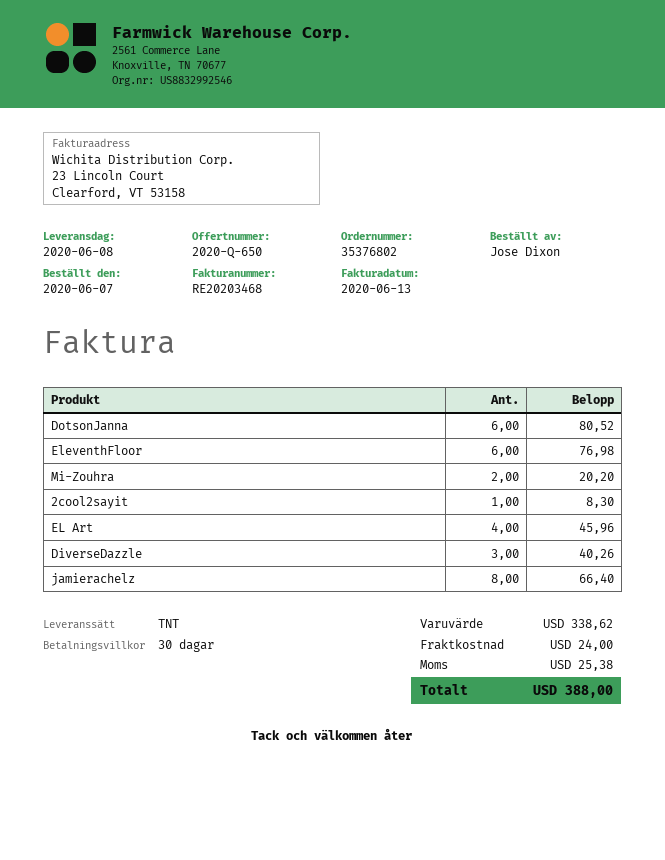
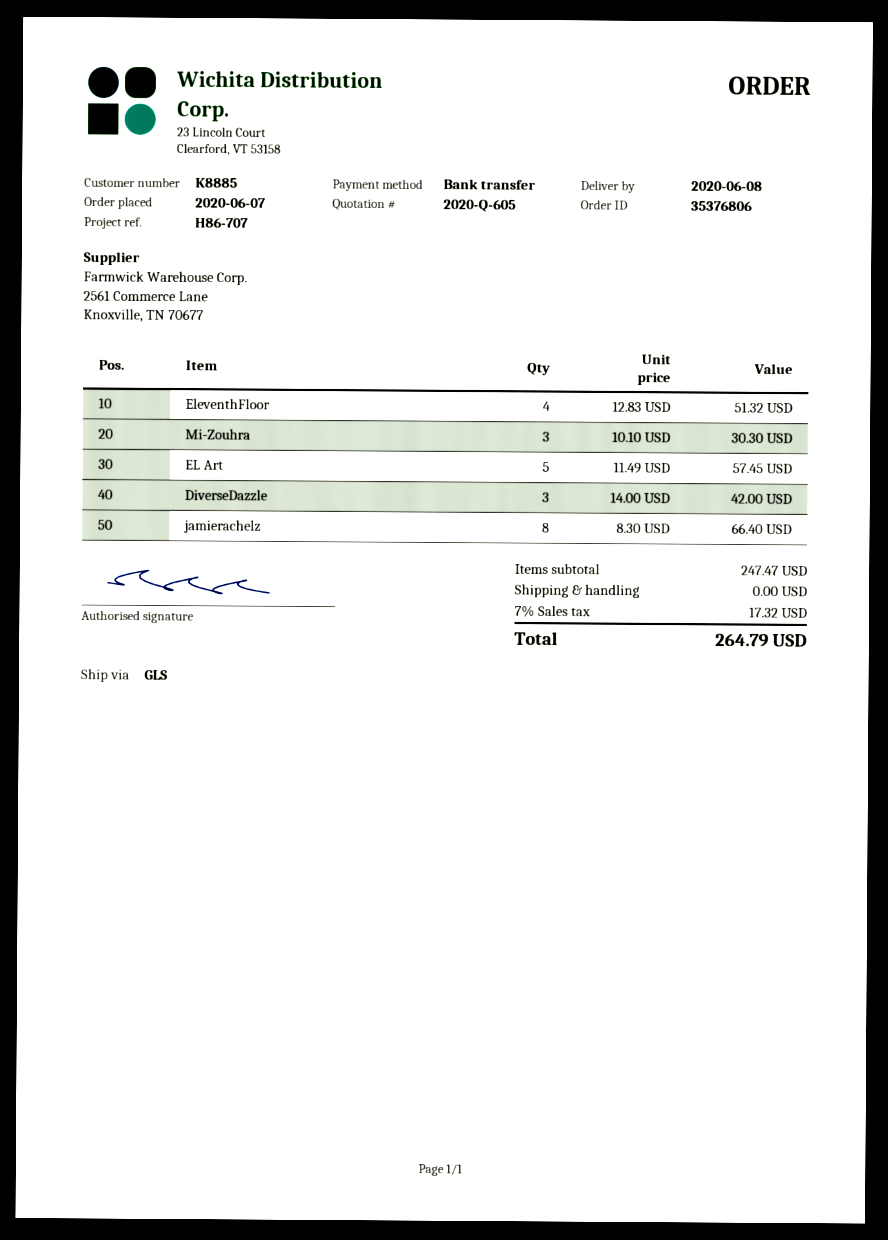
quote number: 2020-Q-650 -> 2020-Q-605
order number: 35376802 -> 35376806
shipping method: TNT -> GLS
DotsonJanna: 6 for 80.52 -> none
EleventhFloor: 6 for 76.98 -> 4 for 51.32
Mi-Zouhra: 2 for 20.20 -> 3 for 30.30
2cool2sayit: 1 for 8.30 -> none
EL Art: 4 for 45.96 -> 5 for 57.45
DiverseDazzle: 3 for 40.26 -> 3 for 42.00
subtotal: 338.62 -> 247.47
shipping: 24.00 -> 0.00
tax: 25.38 -> 17.32
total: 388.00 -> 264.79

